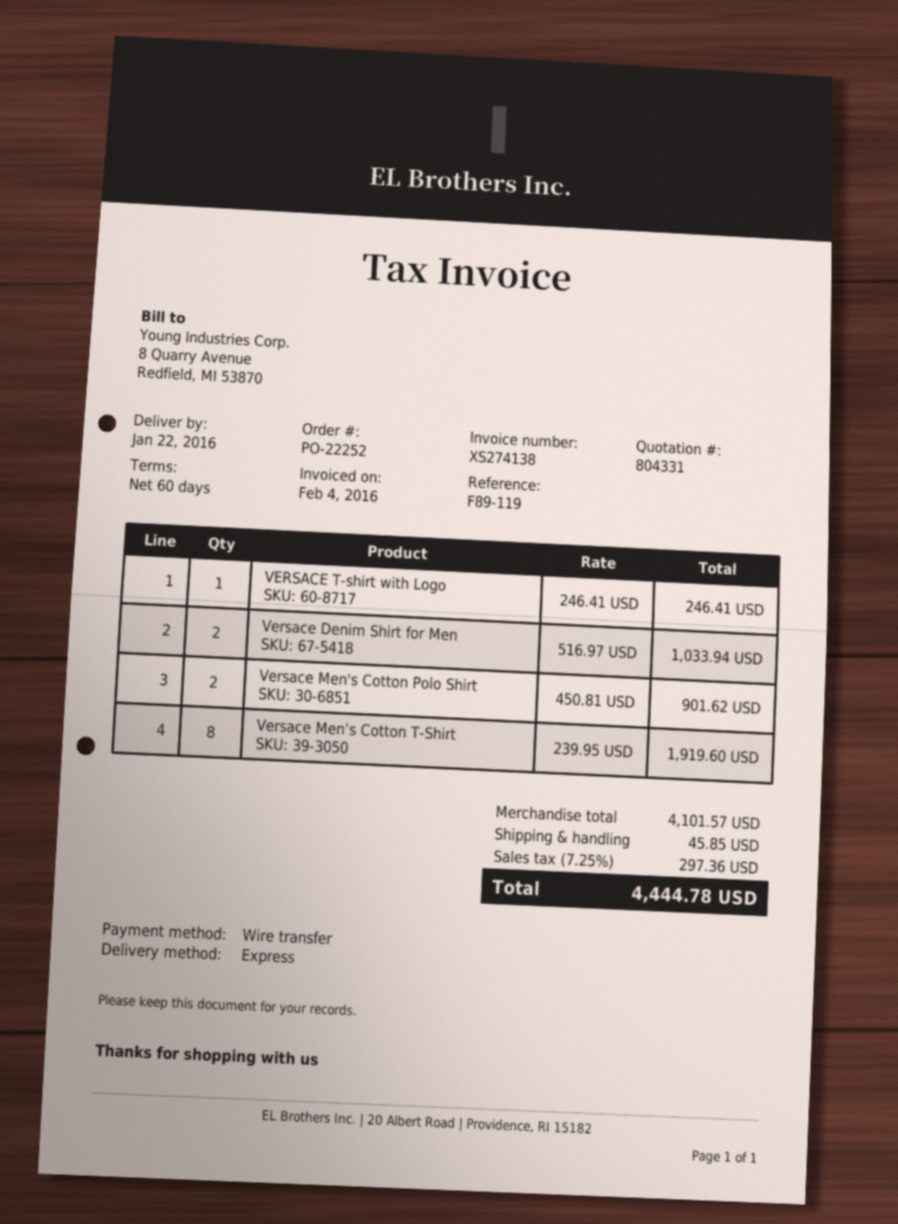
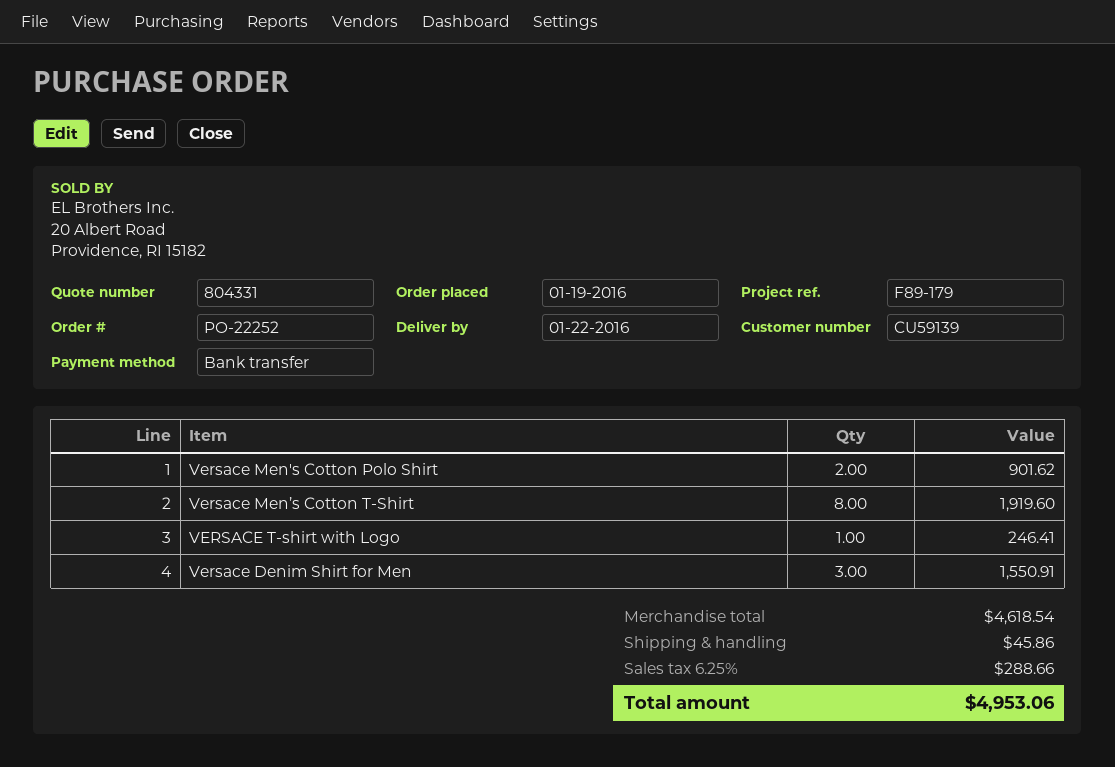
reference: F89-119 -> F89-179
Versace Denim Shirt for Men: 2 for 1033.94 -> 3 for 1550.91
subtotal: 4101.57 -> 4618.54
shipping: 45.85 -> 45.86
tax: 7.25% = 297.36 -> 6.25% = 288.66
total: 4444.78 -> 4953.06

